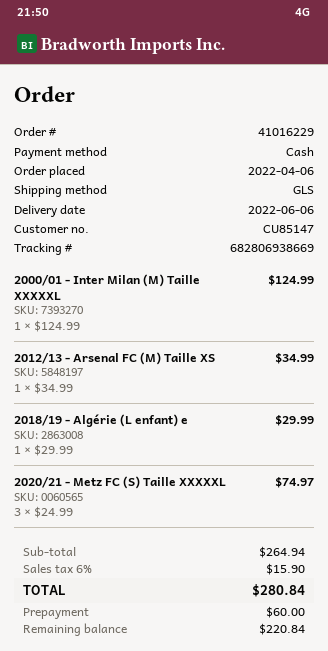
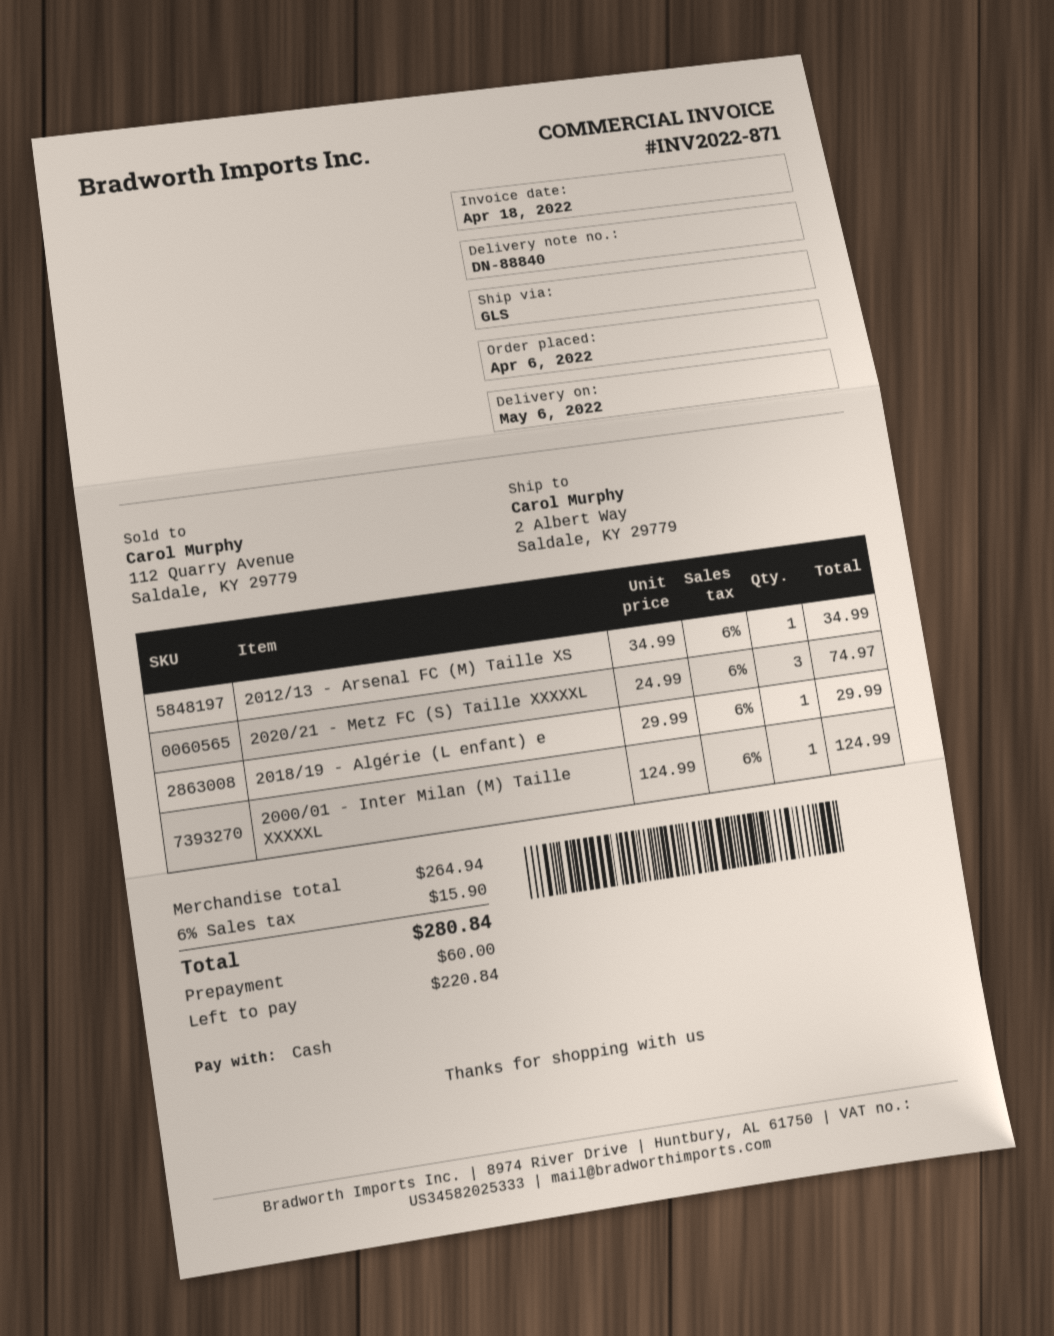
delivery date: 2022-06-06 -> 2022-05-06

